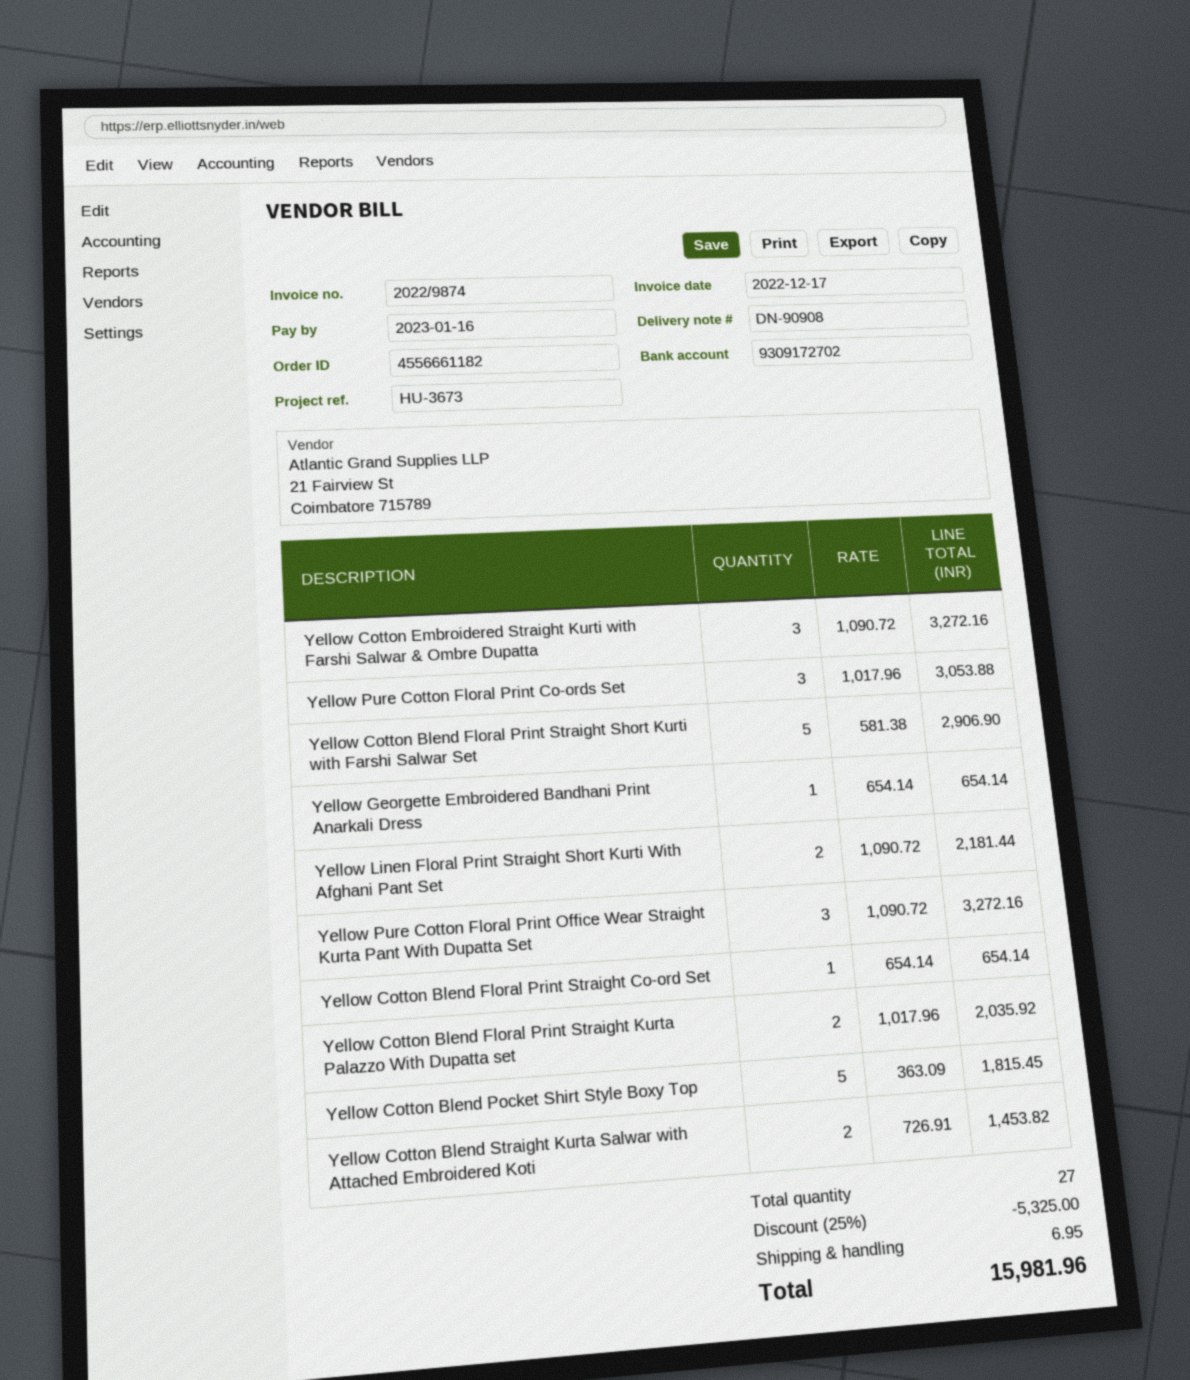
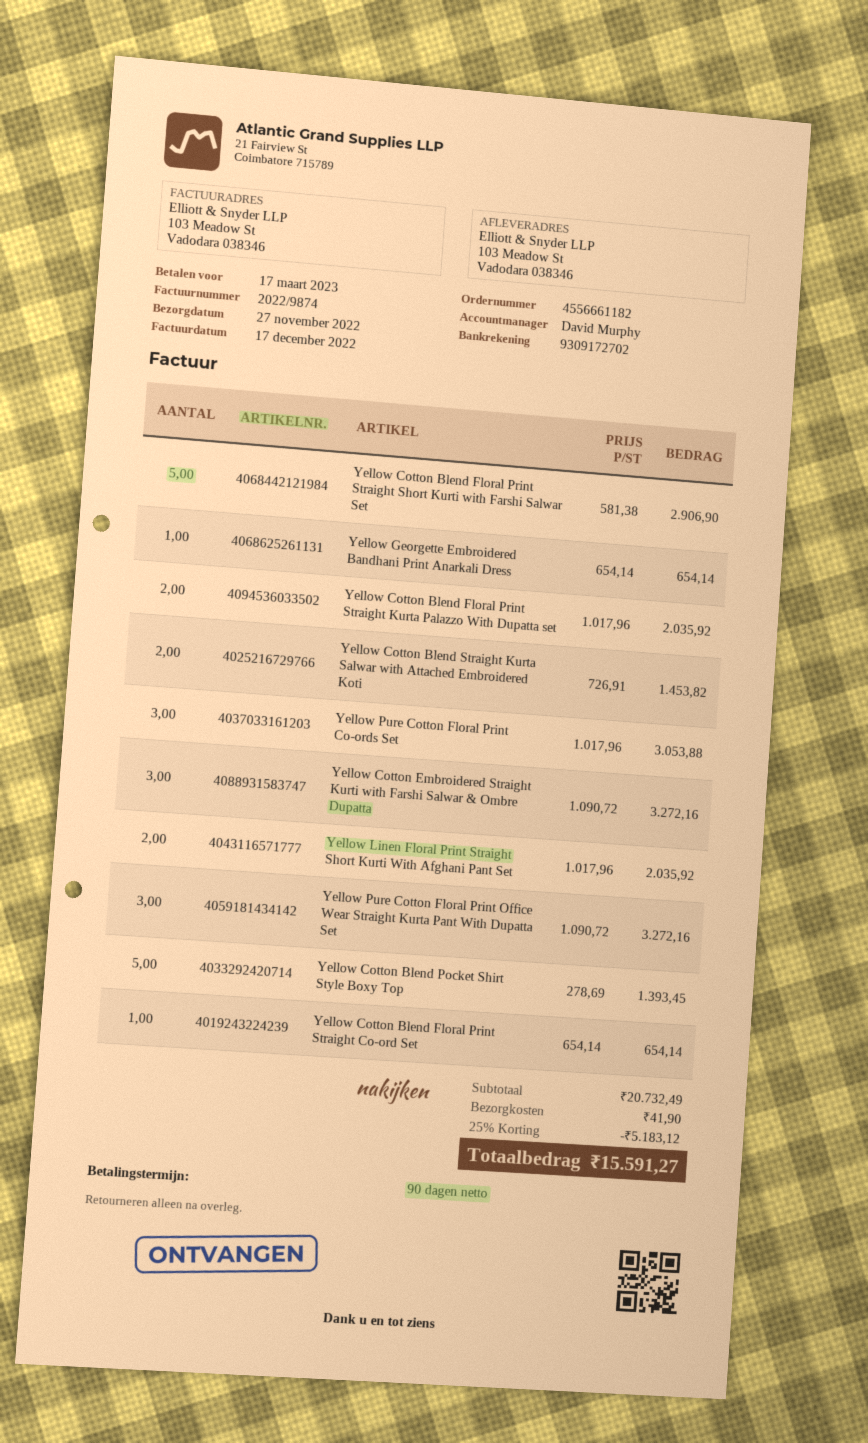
due date: 2023-01-16 -> 2023-03-17
Yellow Linen Floral Print Straight Short Kurti With Afghani Pant Set: 2 x 1090.72 = 2181.44 -> 2 x 1017.96 = 2035.92
Yellow Cotton Blend Pocket Shirt Style Boxy Top: 5 x 363.09 = 1815.45 -> 5 x 278.69 = 1393.45
discount: 25% = 5325.00 -> 25% = 5183.12
shipping: 6.95 -> 41.90
total: 15981.96 -> 15591.27

